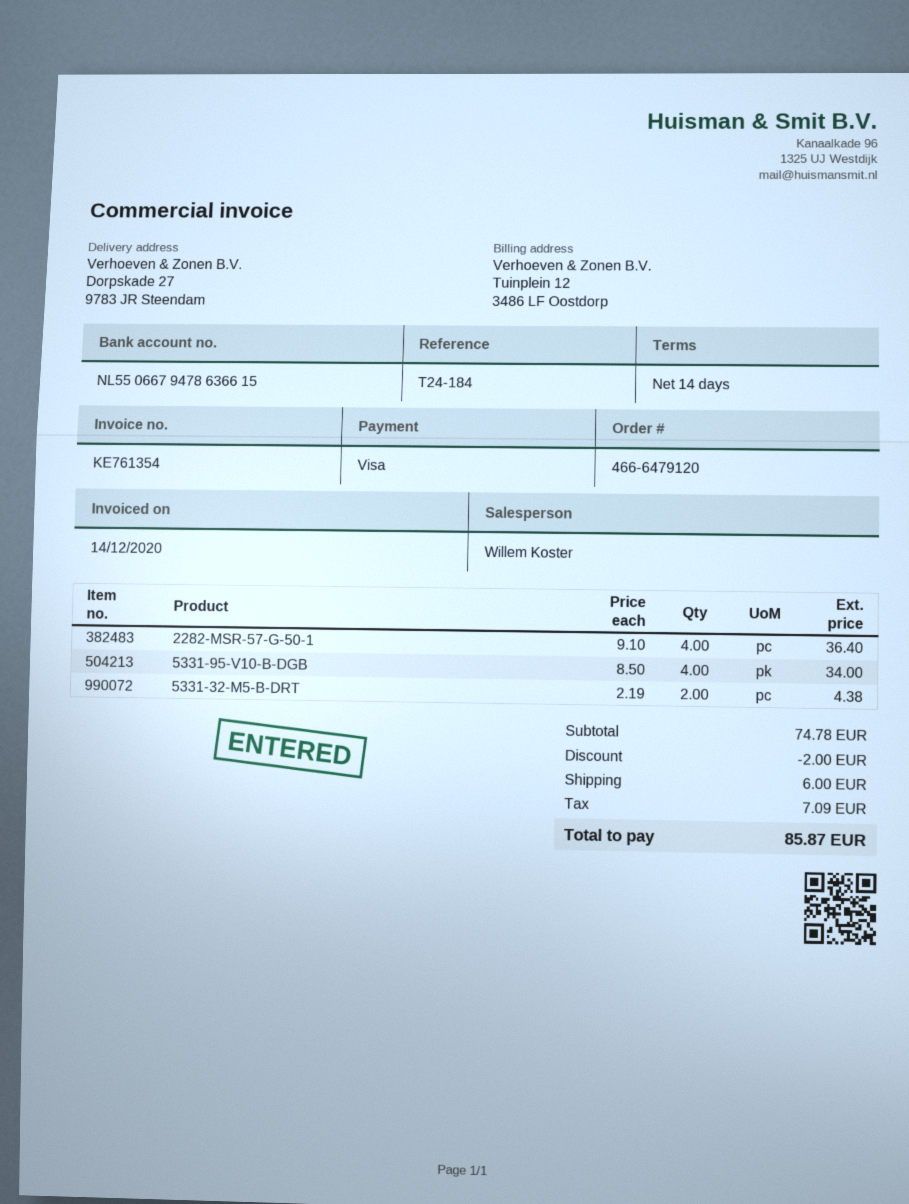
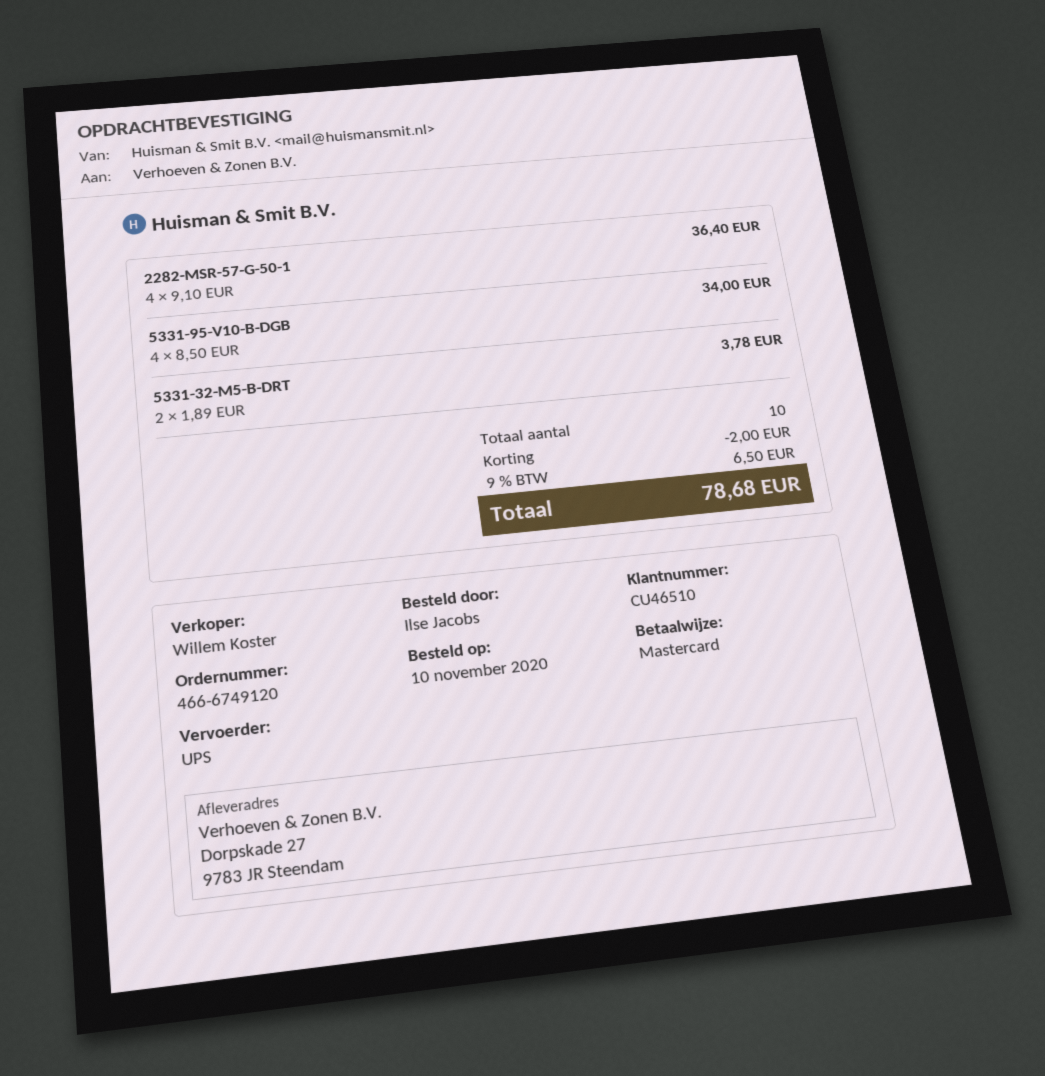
order number: 466-6479120 -> 466-6749120
payment method: Visa -> Mastercard
5331-32-M5-B-DRT: 2 x 2.19 = 4.38 -> 2 x 1.89 = 3.78
shipping: 6.00 -> none
tax: 7.09 -> 6.50
total: 85.87 -> 78.68

